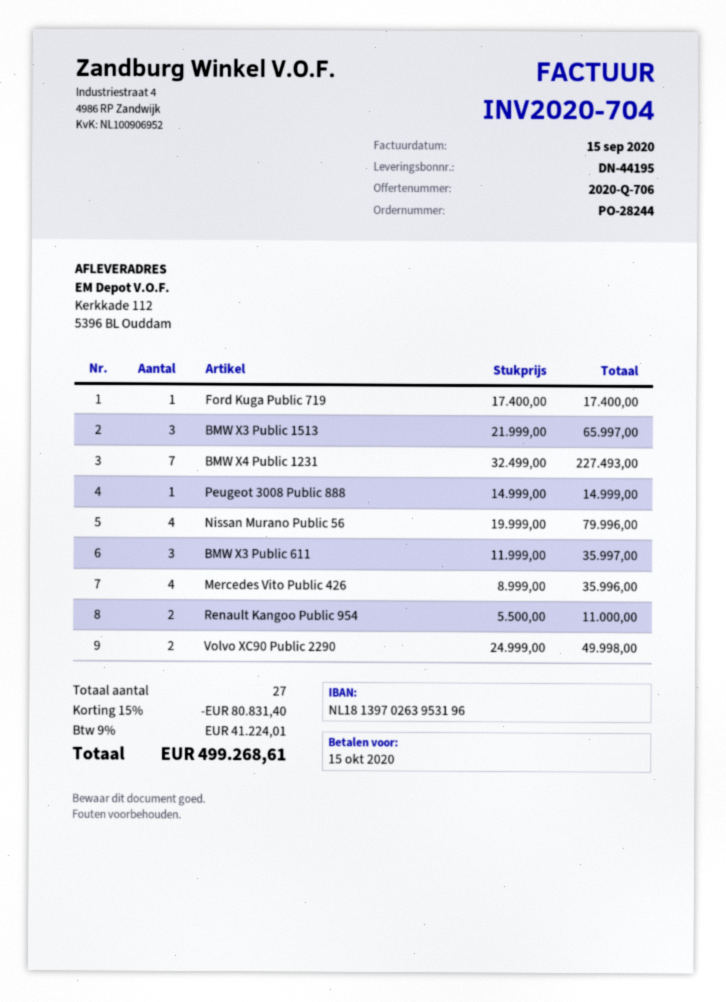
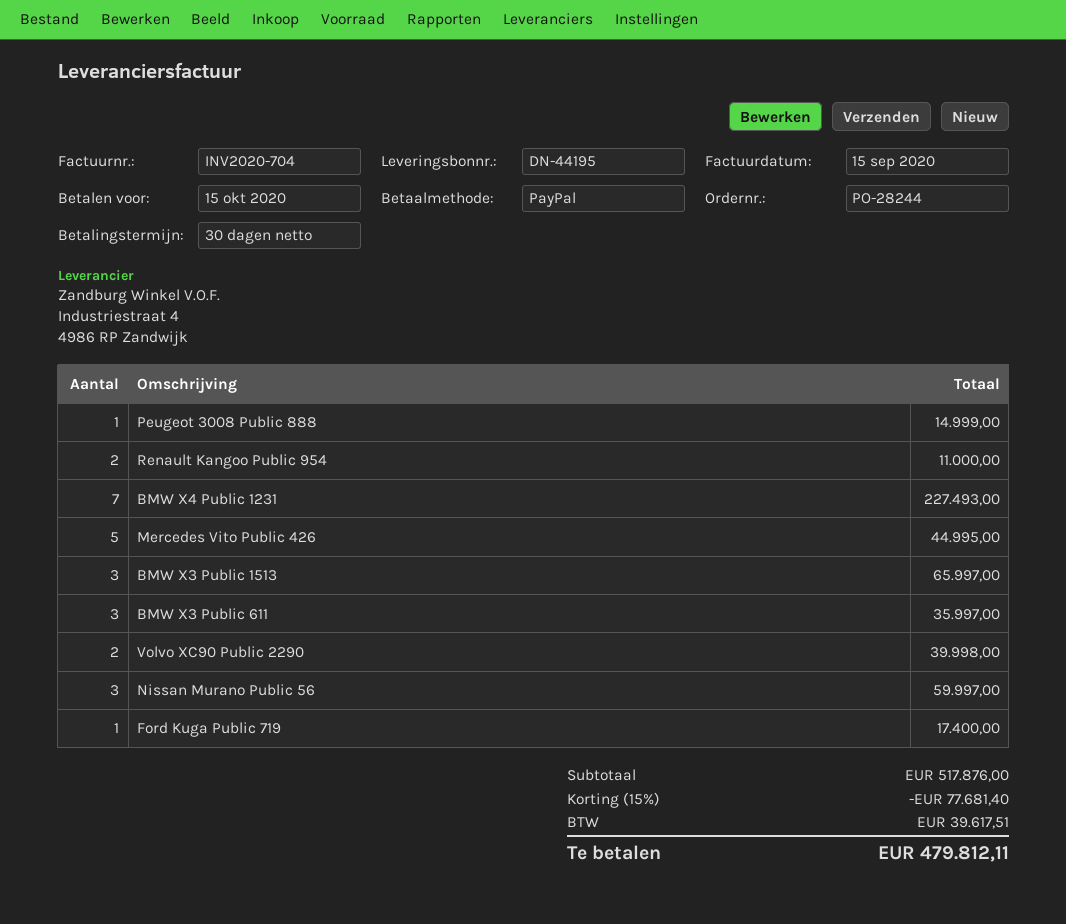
Nissan Murano Public 56: 4 for 79996.00 -> 3 for 59997.00
Mercedes Vito Public 426: 4 for 35996.00 -> 5 for 44995.00
Volvo XC90 Public 2290: 2 for 49998.00 -> 2 for 39998.00
discount: 15% = 80831.40 -> 15% = 77681.40
tax: 41224.01 -> 39617.51
total: 499268.61 -> 479812.11

